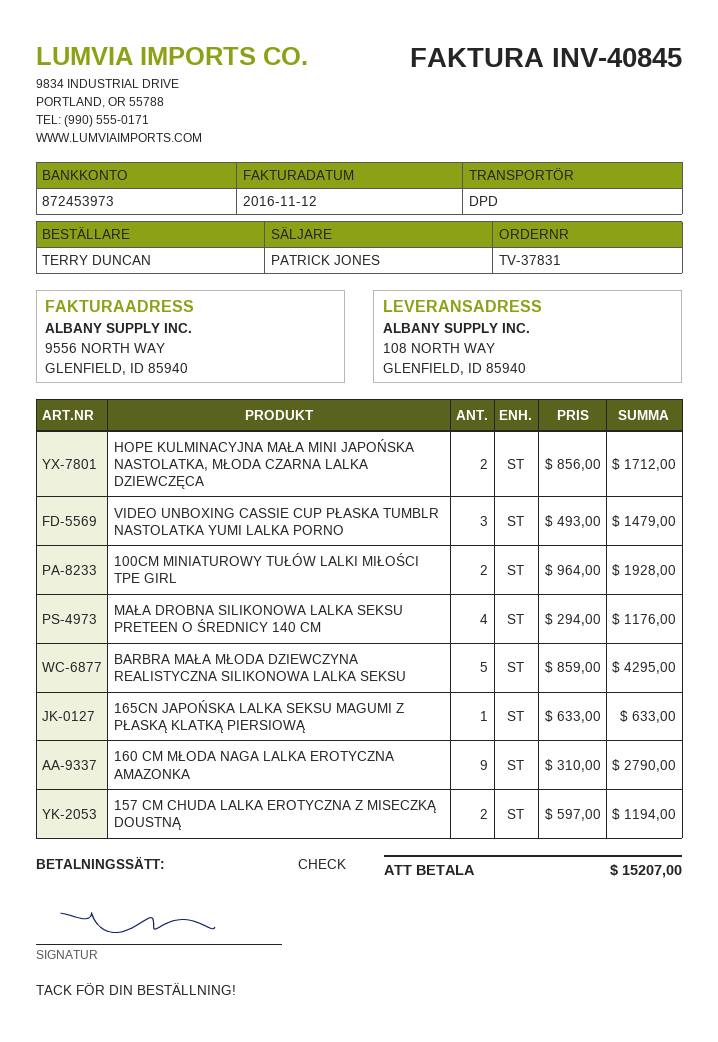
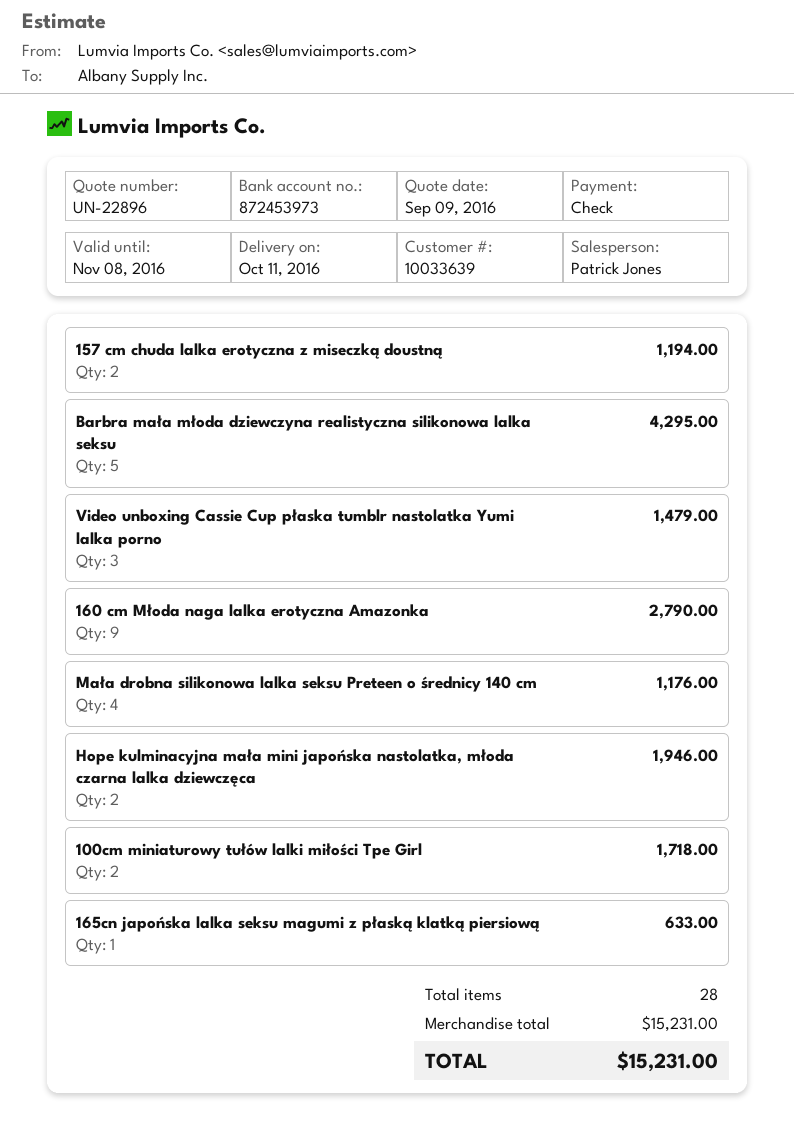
HOPE KULMINACYJNA MAŁA MINI JAPOŃSKA NASTOLATKA, MŁODA CZARNA LALKA DZIEWCZĘCA: 2 for 1712.00 -> 2 for 1946.00
100CM MINIATUROWY TUŁÓW LALKI MIŁOŚCI TPE GIRL: 2 for 1928.00 -> 2 for 1718.00
total: 15207.00 -> 15231.00

